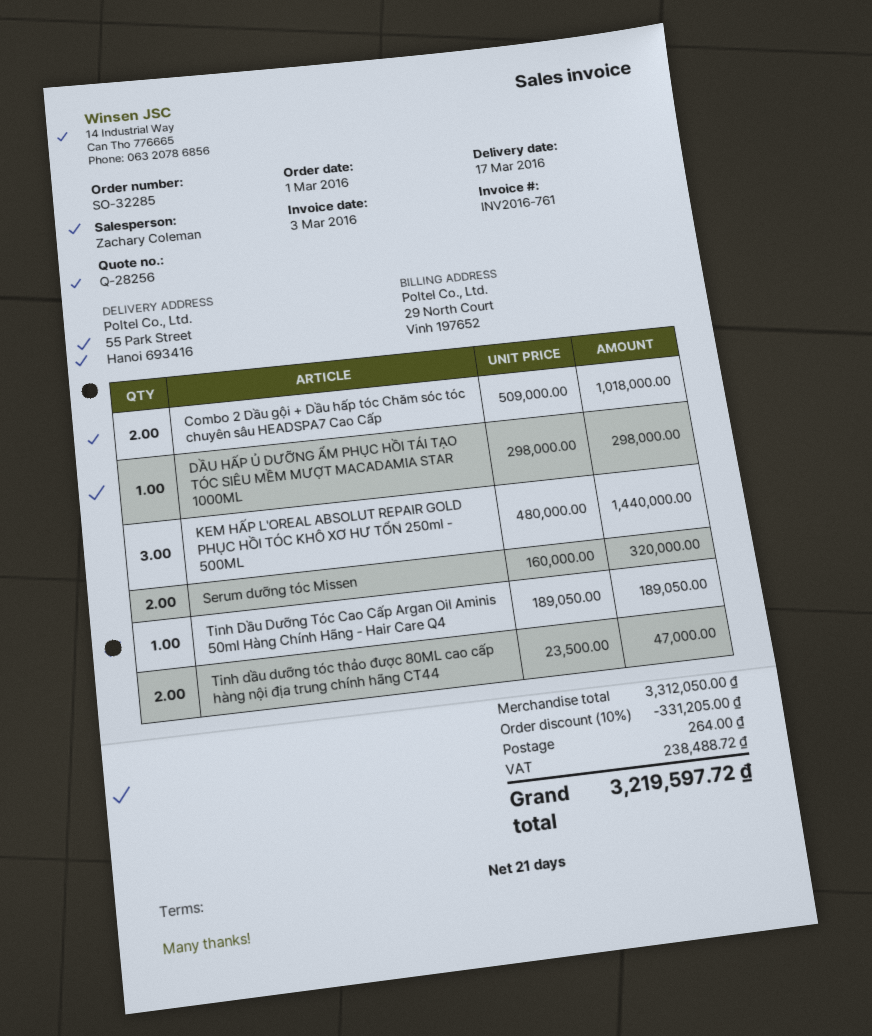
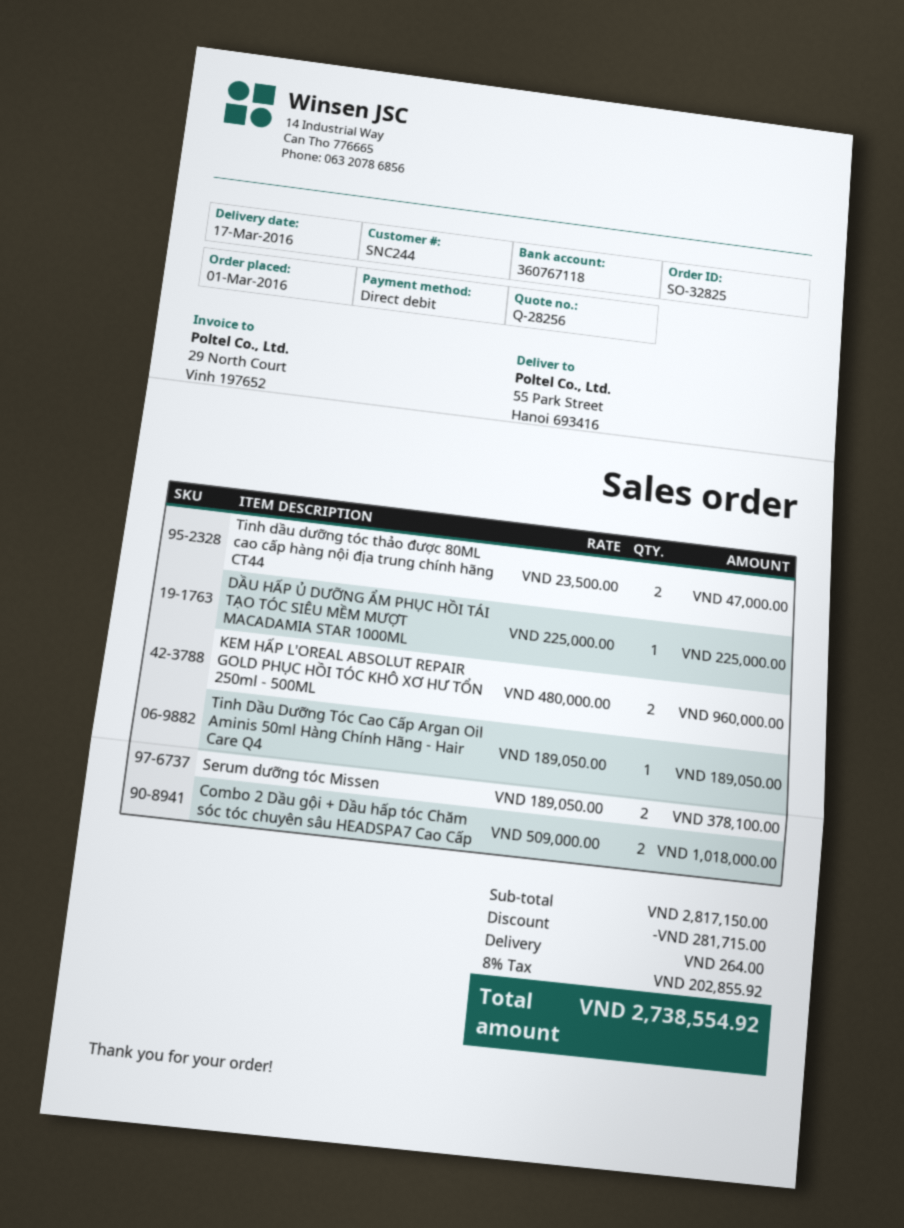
order number: SO-32285 -> SO-32825
DẦU HẤP Ủ DƯỠNG ẨM PHỤC HỒI TÁI TẠO TÓC SIÊU MỀM MƯỢT MACADAMIA STAR 1000ML: 1 x 298000.00 = 298000.00 -> 1 x 225000.00 = 225000.00
KEM HẤP L'OREAL ABSOLUT REPAIR GOLD PHỤC HỒI TÓC KHÔ XƠ HƯ TỔN 250ml - 500ML: 3 x 480000.00 = 1440000.00 -> 2 x 480000.00 = 960000.00
Serum dưỡng tóc Missen: 2 x 160000.00 = 320000.00 -> 2 x 189050.00 = 378100.00
subtotal: 3312050.00 -> 2817150.00
discount: 331205.00 -> 281715.00
tax: 238488.72 -> 202855.92
total: 3219597.72 -> 2738554.92

